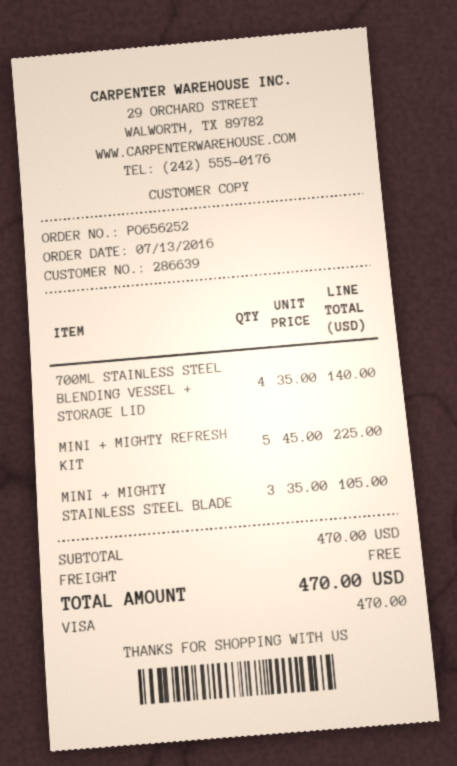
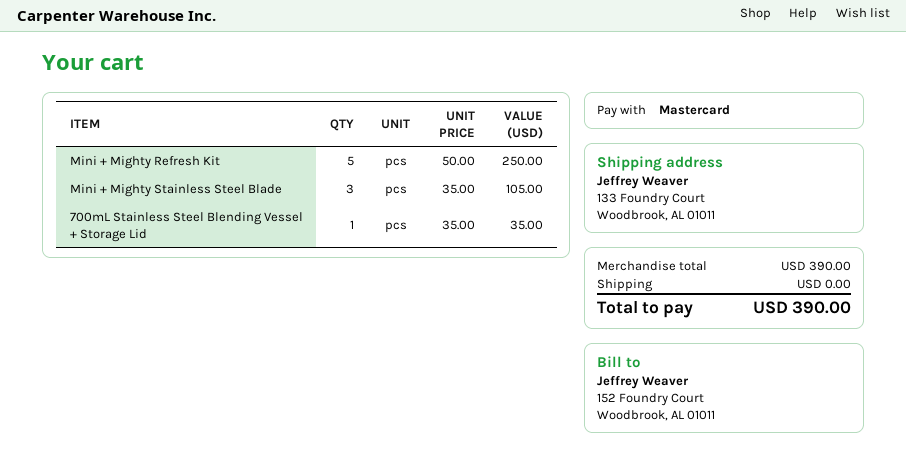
payment method: Visa -> Mastercard
700ML STAINLESS STEEL BLENDING VESSEL + STORAGE LID: 4 x 35.00 = 140.00 -> 1 x 35.00 = 35.00
MINI + MIGHTY REFRESH KIT: 5 x 45.00 = 225.00 -> 5 x 50.00 = 250.00
subtotal: 470.00 -> 390.00
total: 470.00 -> 390.00

